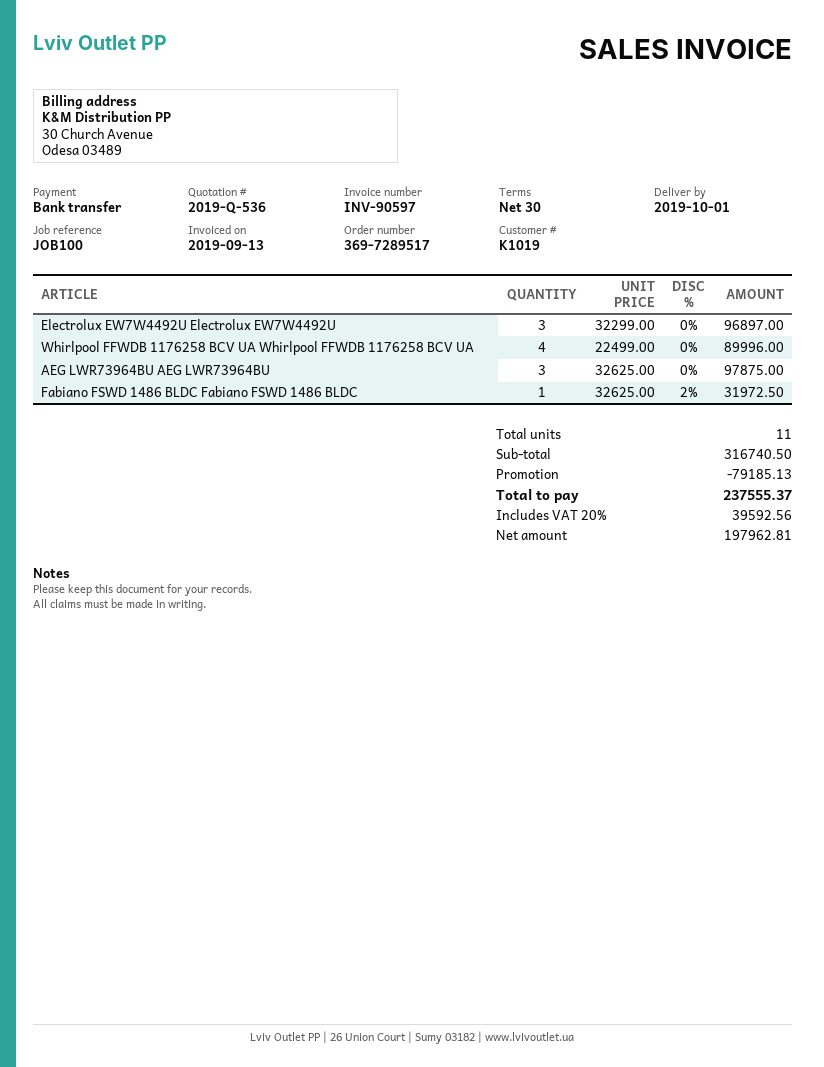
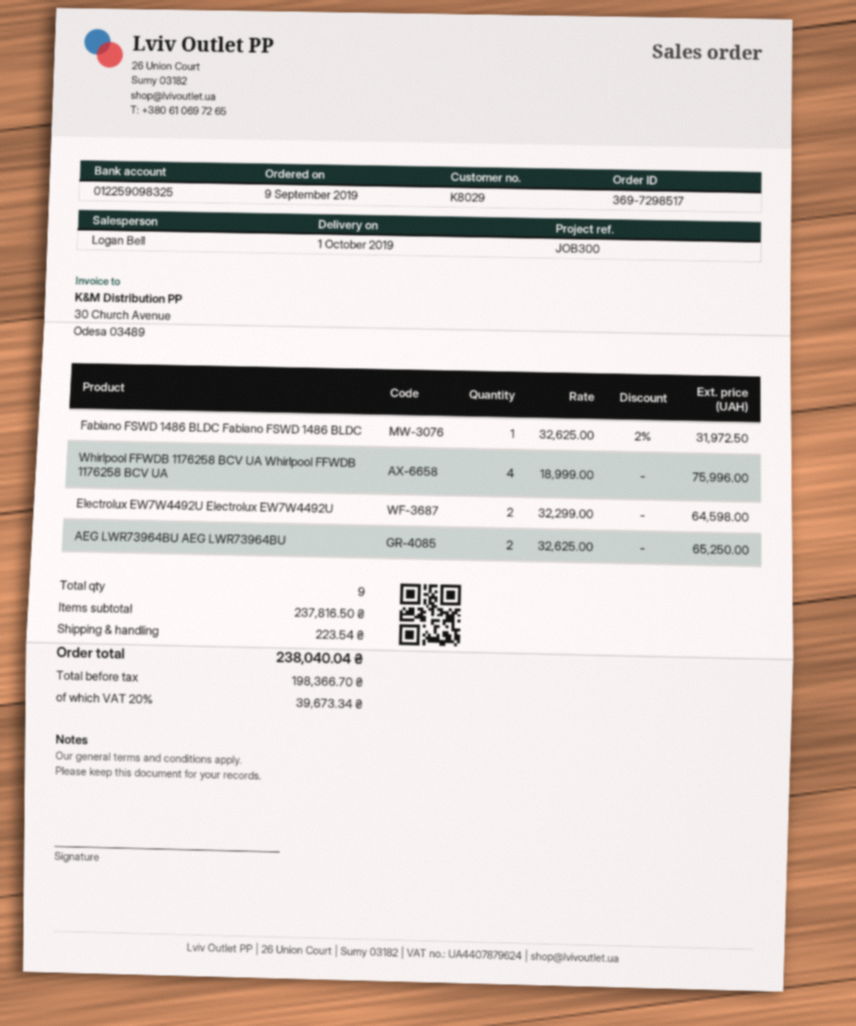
order number: 369-7289517 -> 369-7298517
customer number: K1019 -> K8029
reference: JOB100 -> JOB300
Electrolux EW7W4492U Electrolux EW7W4492U: 3 x 32299.00 = 96897.00 -> 2 x 32299.00 = 64598.00
Whirlpool FFWDB 1176258 BCV UA Whirlpool FFWDB 1176258 BCV UA: 4 x 22499.00 = 89996.00 -> 4 x 18999.00 = 75996.00
AEG LWR73964BU AEG LWR73964BU: 3 x 32625.00 = 97875.00 -> 2 x 32625.00 = 65250.00
total quantity: 11 -> 9
subtotal: 316740.50 -> 237816.50
discount: 79185.13 -> none
shipping: none -> 223.54
net: 197962.81 -> 198366.70
tax: 20% = 39592.56 -> 20% = 39673.34
total: 237555.37 -> 238040.04

